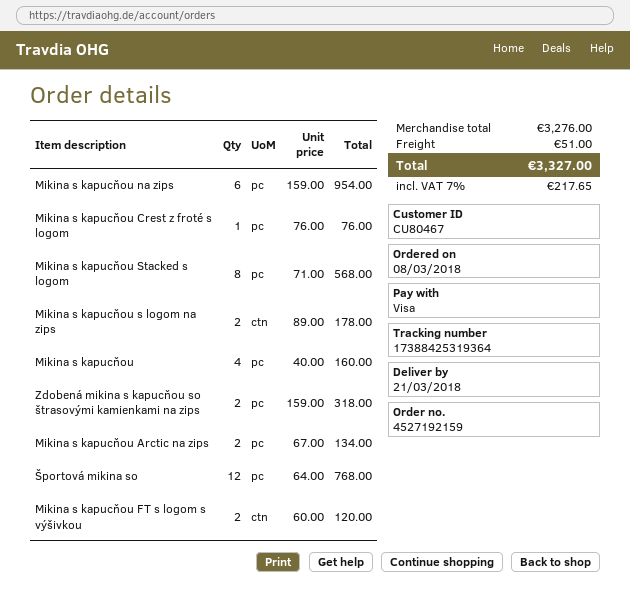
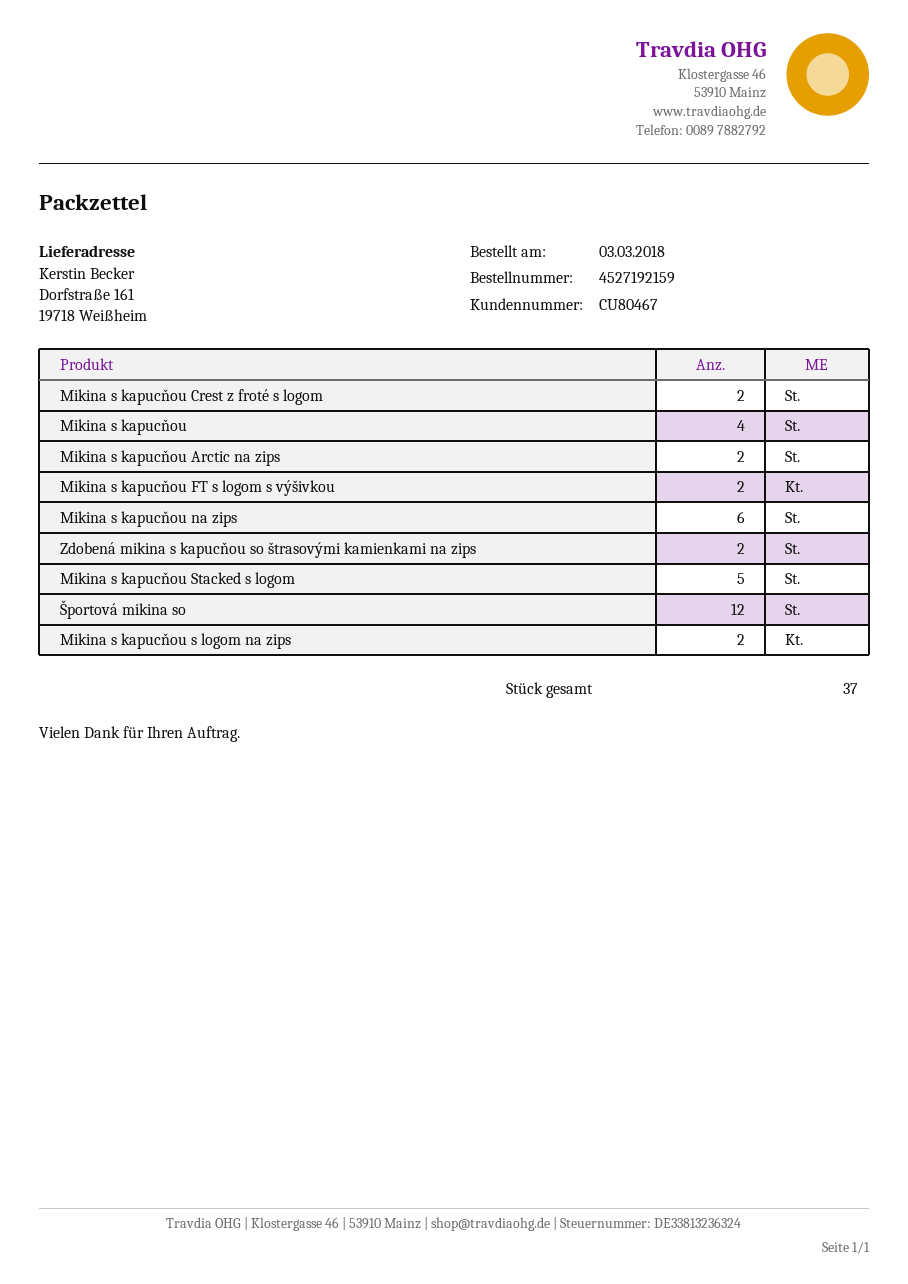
order date: 2018-03-08 -> 2018-03-03
Mikina s kapucňou Crest z froté s logom: 1 -> 2
Mikina s kapucňou Stacked s logom: 8 -> 5

